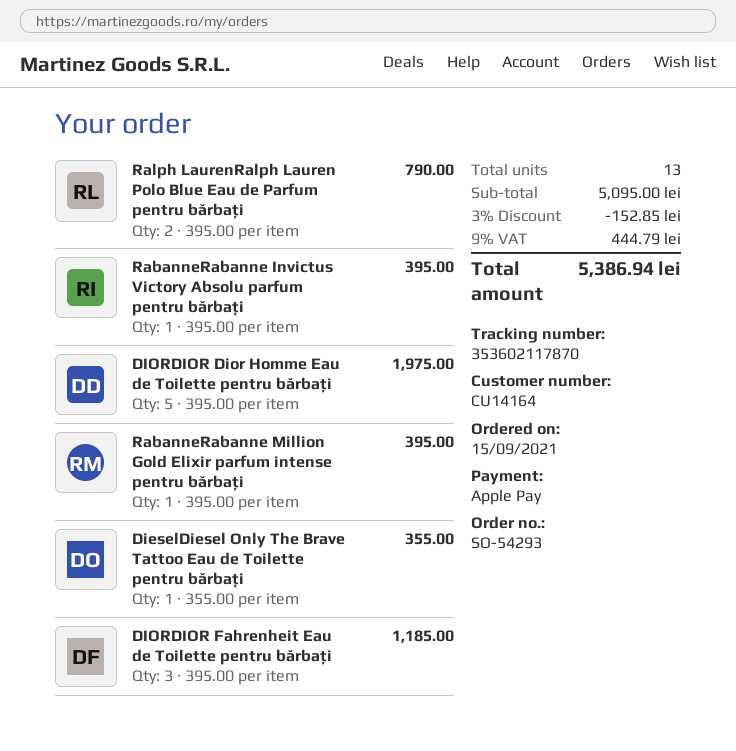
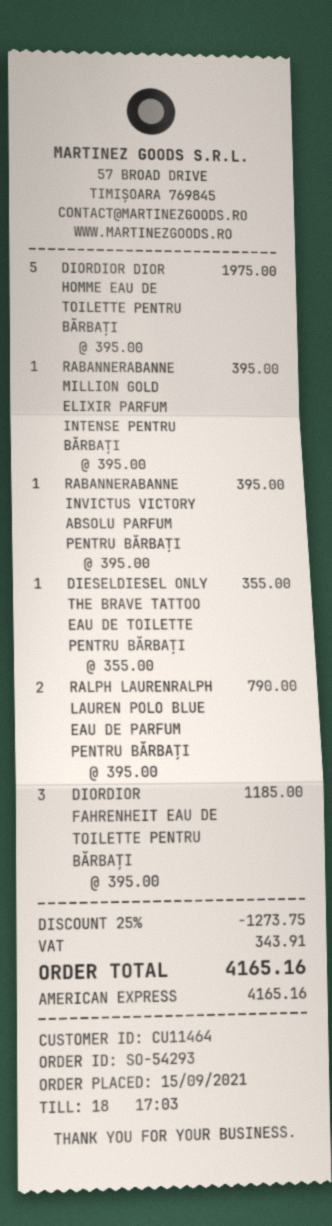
customer number: CU14164 -> CU11464
payment method: Apple Pay -> American Express
discount: 3% = 152.85 -> 25% = 1273.75
tax: 444.79 -> 343.91
total: 5386.94 -> 4165.16

